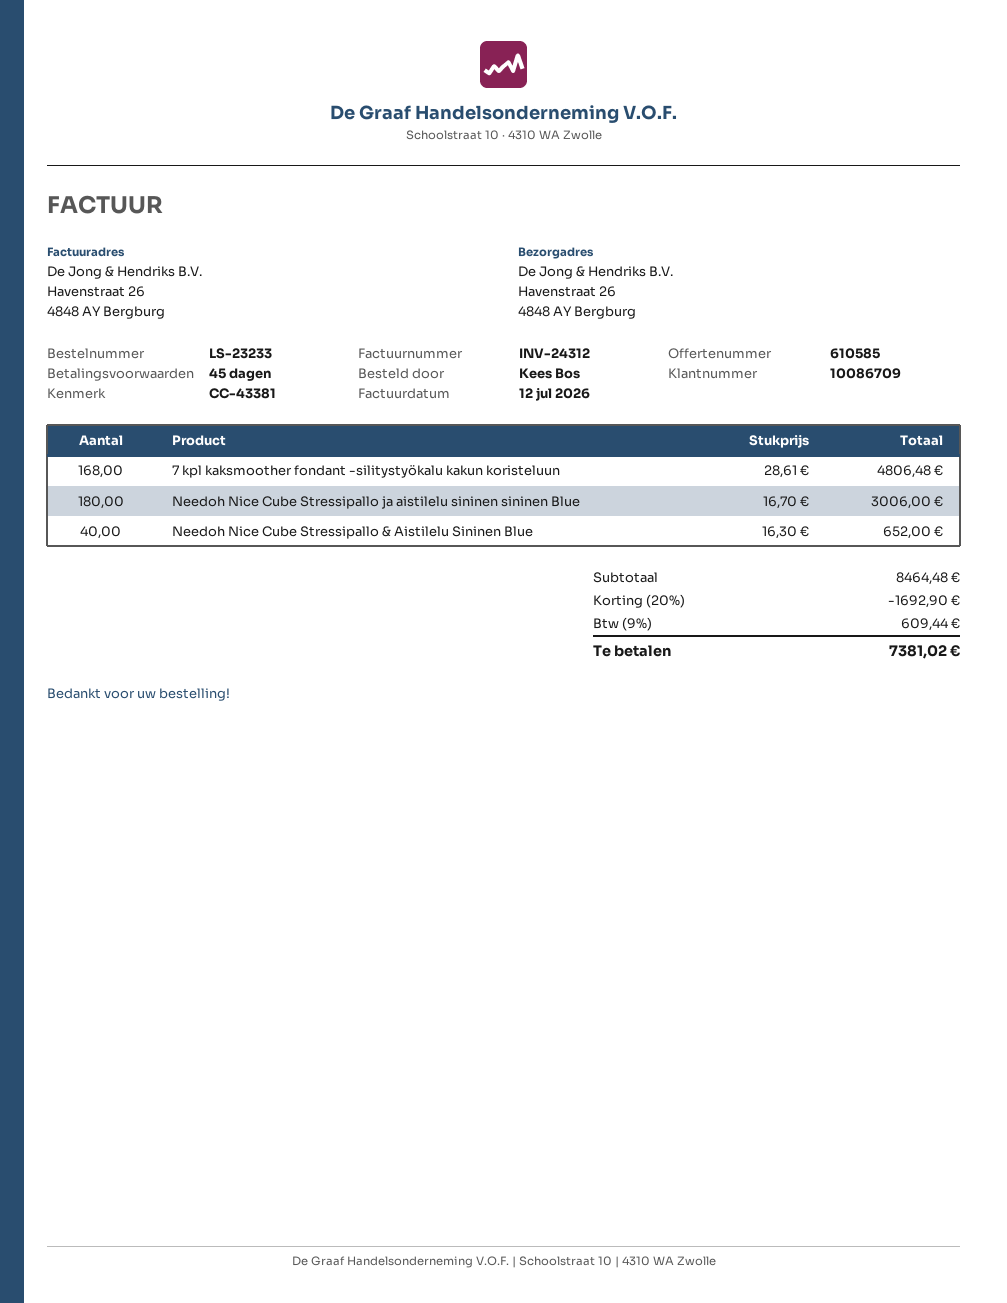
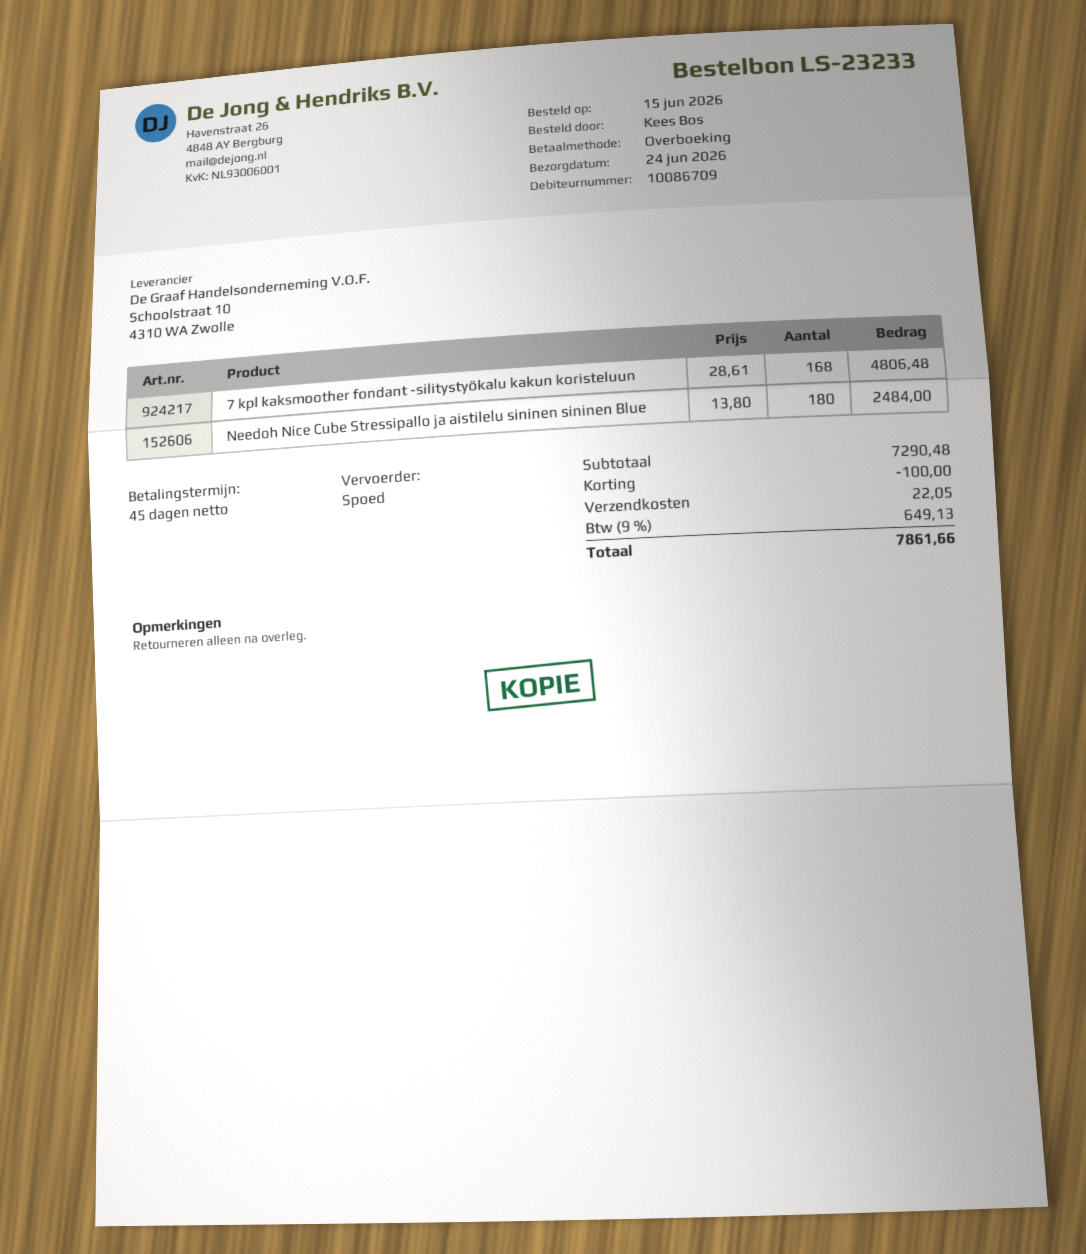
Needoh Nice Cube Stressipallo ja aistilelu sininen sininen Blue: 180 x 16.70 = 3006.00 -> 180 x 13.80 = 2484.00
Needoh Nice Cube Stressipallo & Aistilelu Sininen Blue: 40 x 16.30 = 652.00 -> none
subtotal: 8464.48 -> 7290.48
discount: 1692.90 -> 100.00
shipping: none -> 22.05
tax: 9% = 609.44 -> 9% = 649.13
total: 7381.02 -> 7861.66

